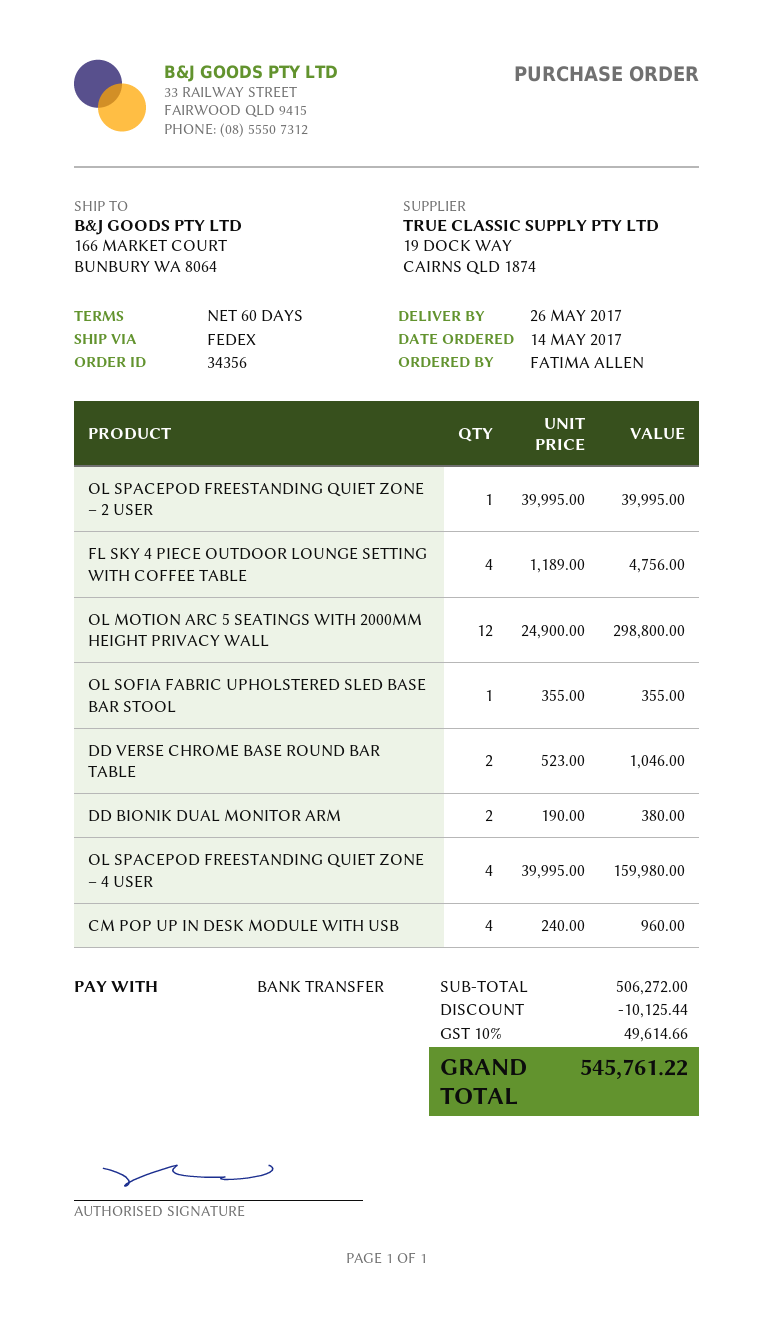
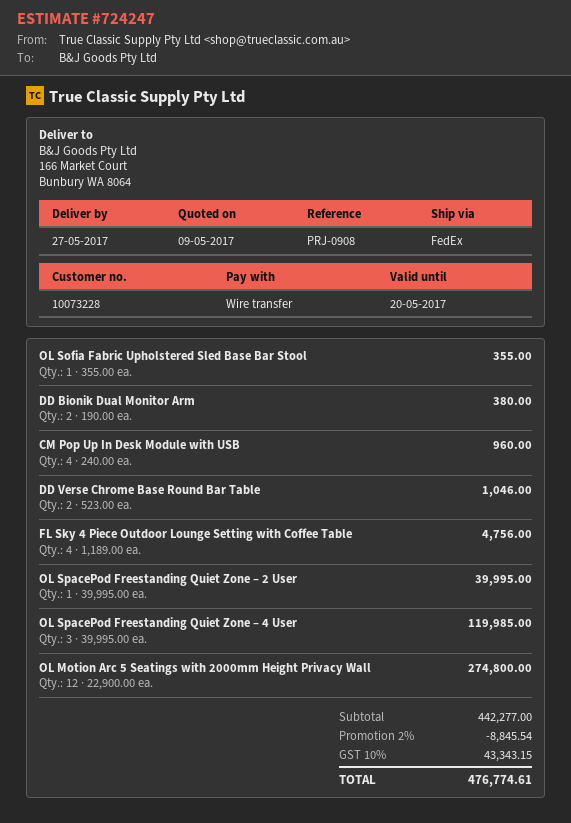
delivery date: 2017-05-26 -> 2017-05-27
OL MOTION ARC 5 SEATINGS WITH 2000MM HEIGHT PRIVACY WALL: 12 x 24900.00 = 298800.00 -> 12 x 22900.00 = 274800.00
OL SPACEPOD FREESTANDING QUIET ZONE – 4 USER: 4 x 39995.00 = 159980.00 -> 3 x 39995.00 = 119985.00
subtotal: 506272.00 -> 442277.00
discount: 10125.44 -> 8845.54
tax: 10% = 49614.66 -> 10% = 43343.15
total: 545761.22 -> 476774.61

